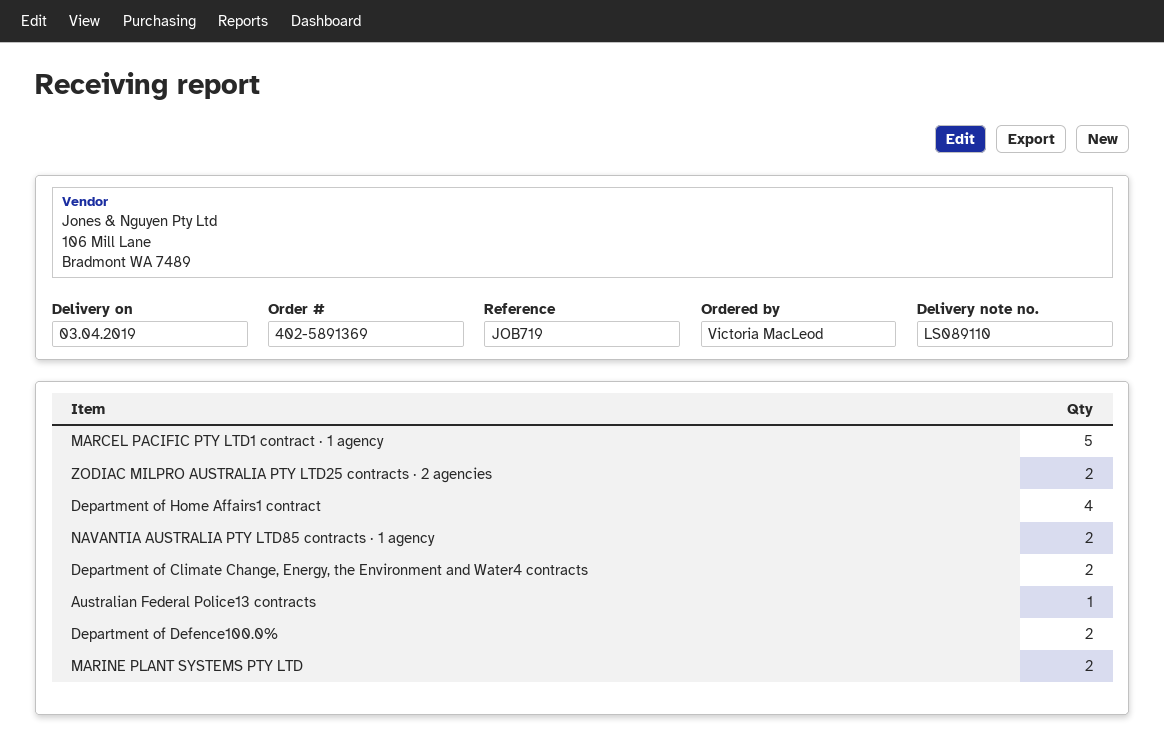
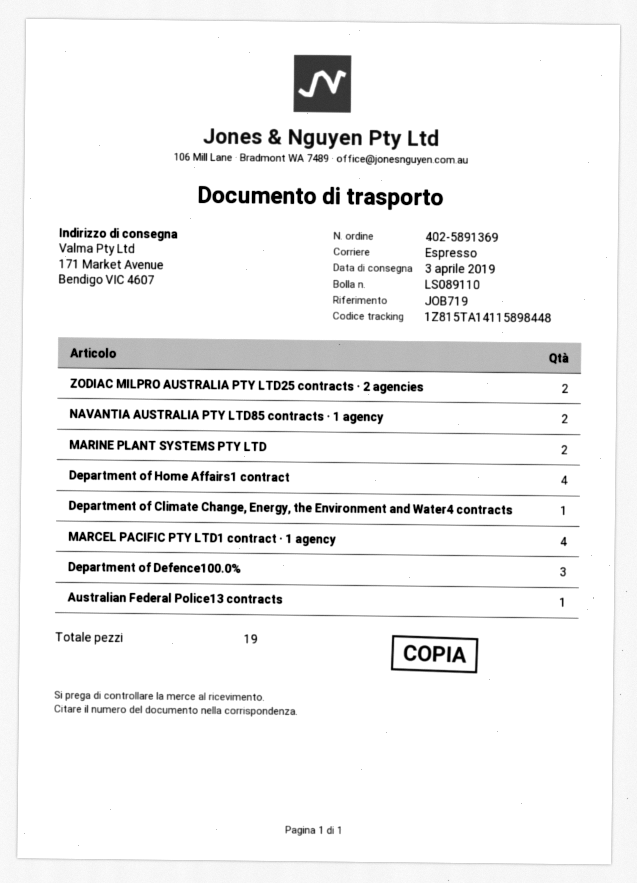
MARCEL PACIFIC PTY LTD1 contract · 1 agency: 5 -> 4
Department of Climate Change, Energy, the Environment and Water4 contracts: 2 -> 1
Department of Defence100.0%: 2 -> 3

